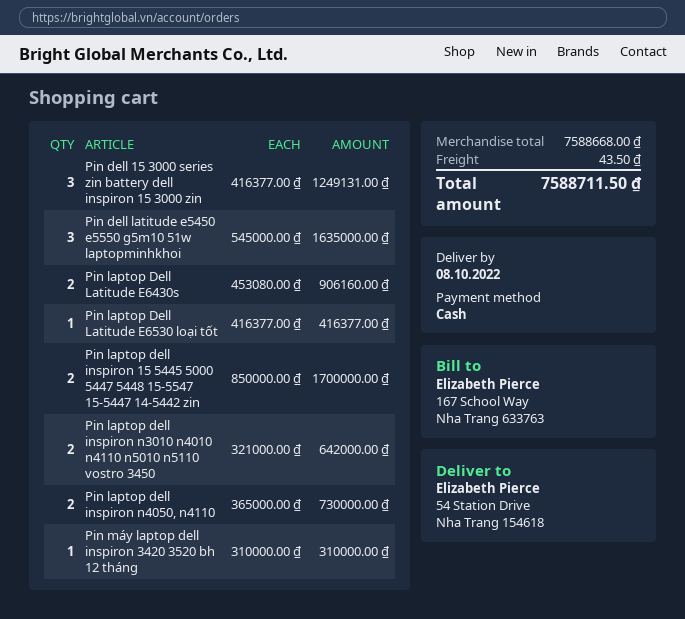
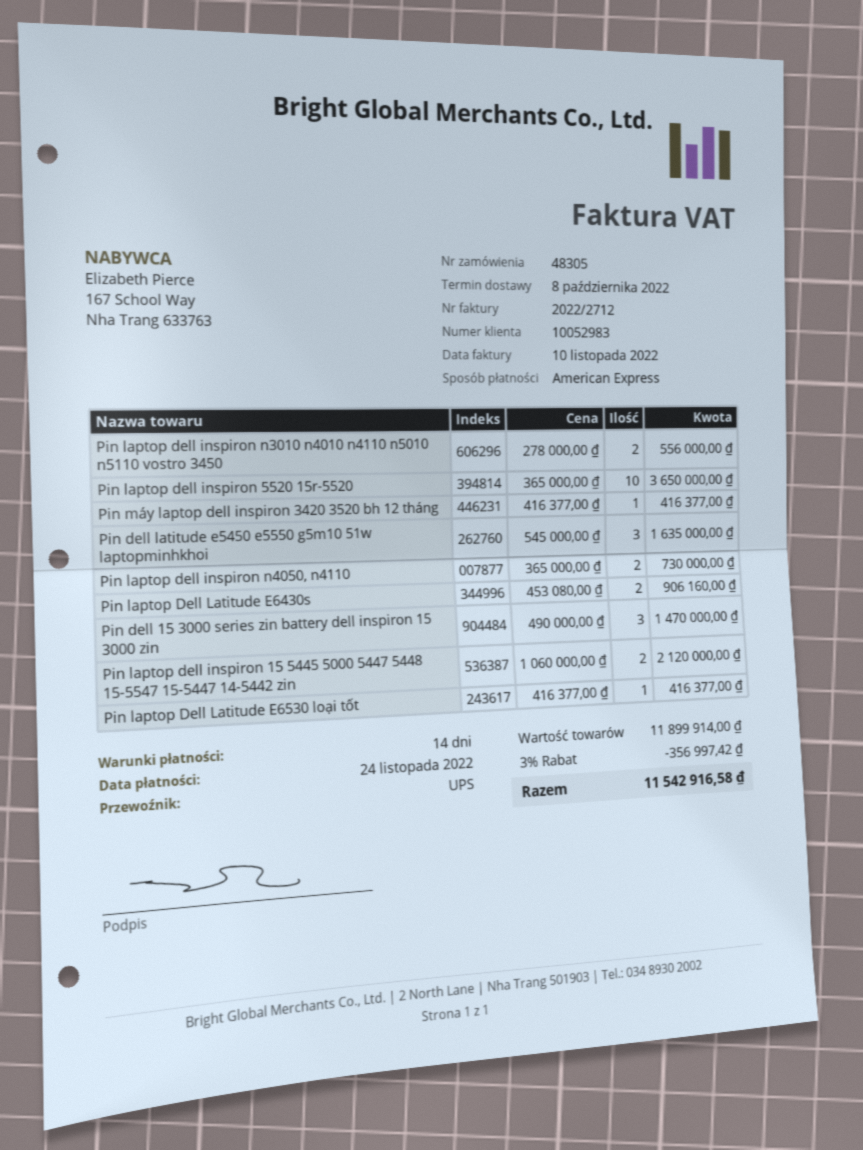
payment method: cash -> American Express
Pin dell 15 3000 series zin battery dell inspiron 15 3000 zin: 3 x 416377.00 = 1249131.00 -> 3 x 490000.00 = 1470000.00
Pin laptop dell inspiron 15 5445 5000 5447 5448 15-5547 15-5447 14-5442 zin: 2 x 850000.00 = 1700000.00 -> 2 x 1060000.00 = 2120000.00
Pin laptop dell inspiron n3010 n4010 n4110 n5010 n5110 vostro 3450: 2 x 321000.00 = 642000.00 -> 2 x 278000.00 = 556000.00
Pin máy laptop dell inspiron 3420 3520 bh 12 tháng: 1 x 310000.00 = 310000.00 -> 1 x 416377.00 = 416377.00
Pin laptop dell inspiron 5520 15r-5520: none -> 10 x 365000.00 = 3650000.00
subtotal: 7588668.00 -> 11899914.00
discount: none -> 3% = 356997.42
shipping: 43.50 -> none
total: 7588711.50 -> 11542916.58

